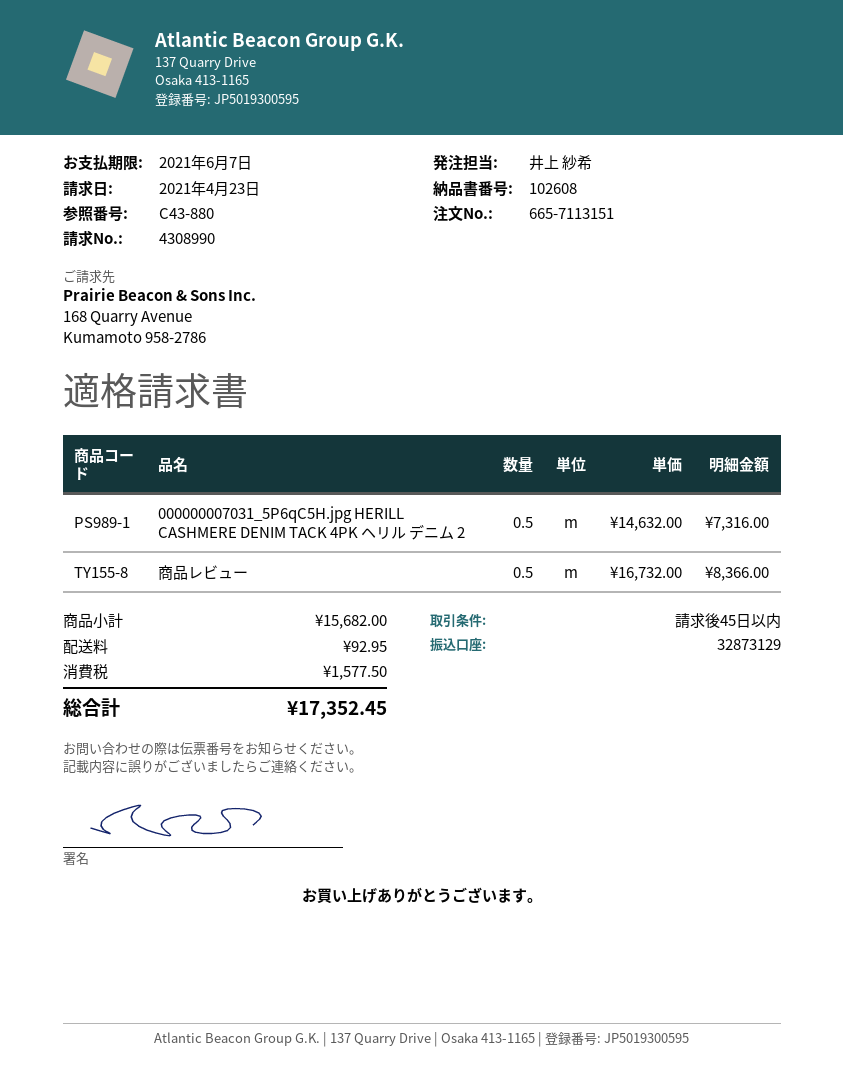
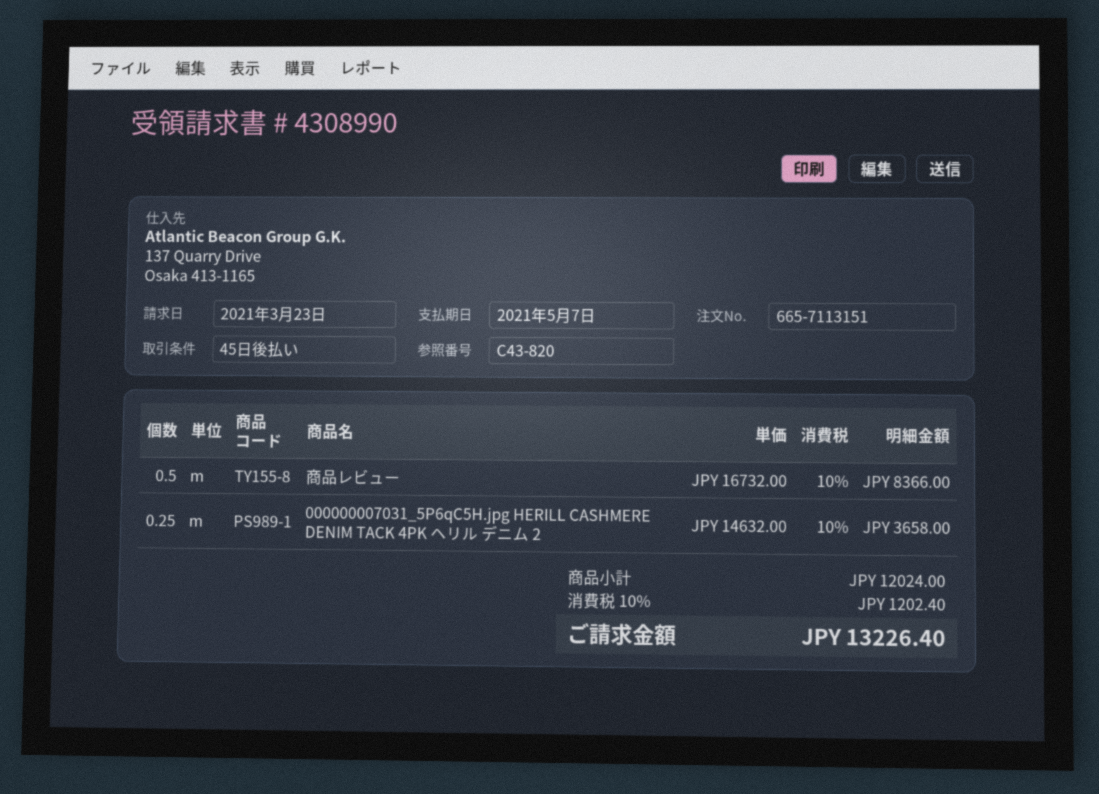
invoice date: 2021-04-23 -> 2021-03-23
due date: 2021-06-07 -> 2021-05-07
reference: C43-880 -> C43-820
000000007031_5P6qC5H.jpg HERILL CASHMERE DENIM TACK 4PK ヘリル デニム 2: 0.5 x 14632.00 = 7316.00 -> 0.25 x 14632.00 = 3658.00
subtotal: 15682.00 -> 12024.00
shipping: 92.95 -> none
tax: 1577.50 -> 1202.40
total: 17352.45 -> 13226.40

